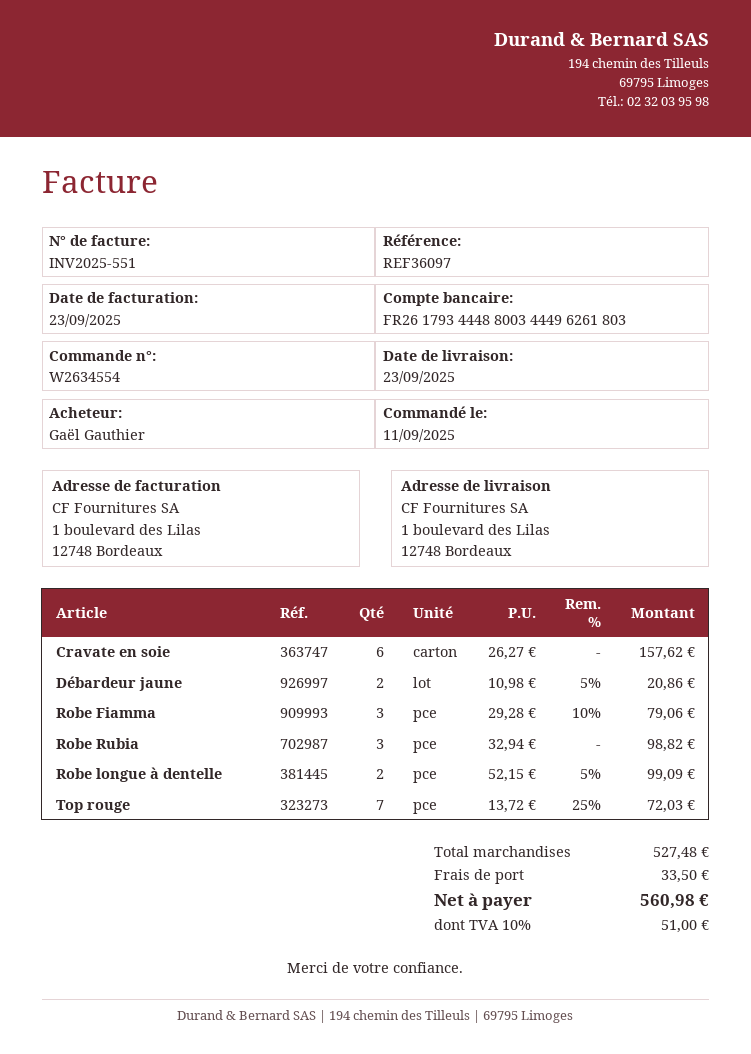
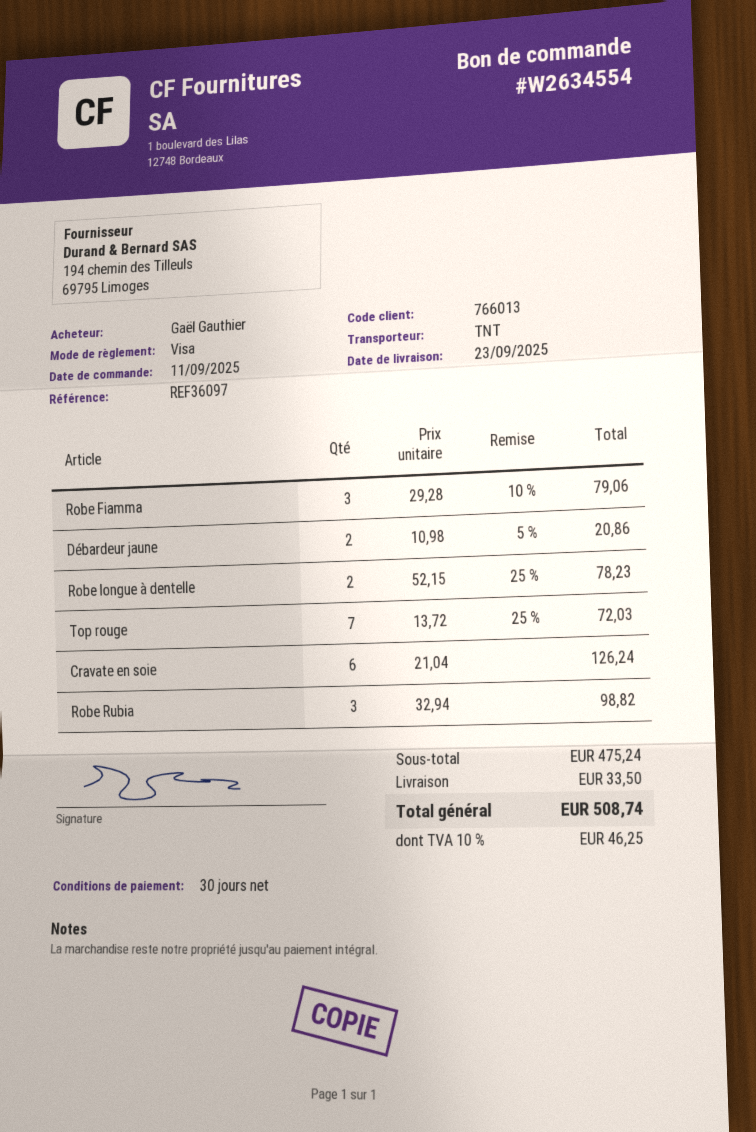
Cravate en soie: 6 x 26.27 = 157.62 -> 6 x 21.04 = 126.24
Robe longue à dentelle: 2 x 52.15 - 5% = 99.09 -> 2 x 52.15 - 25% = 78.23
subtotal: 527.48 -> 475.24
tax: 10% = 51.00 -> 10% = 46.25
total: 560.98 -> 508.74

